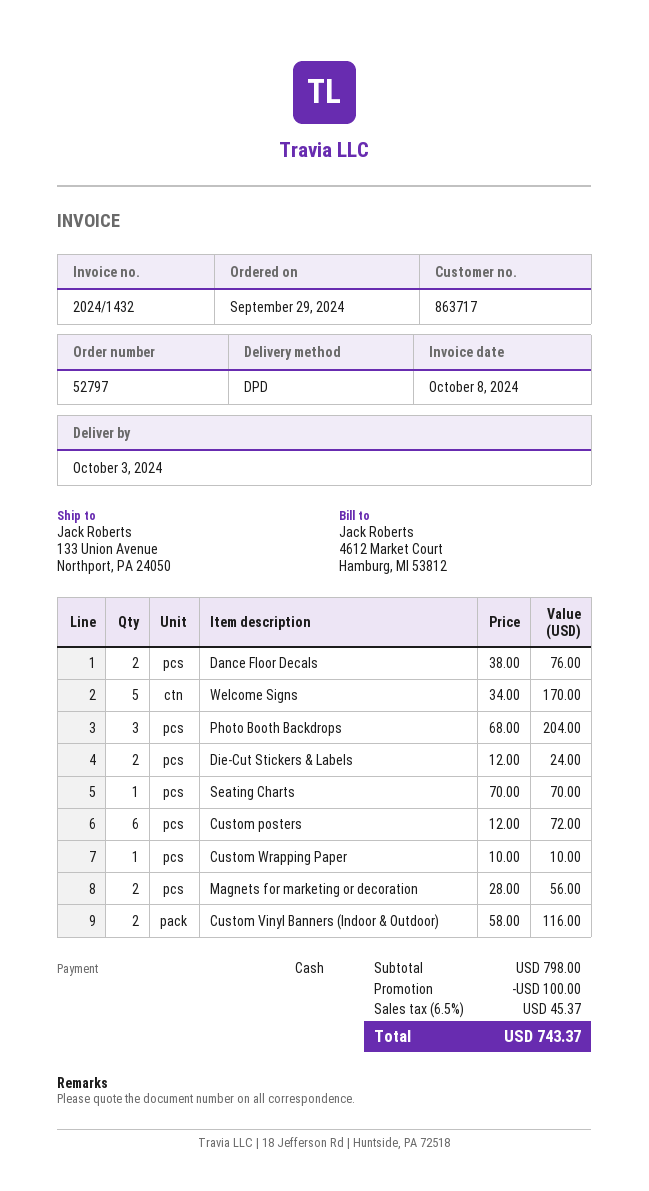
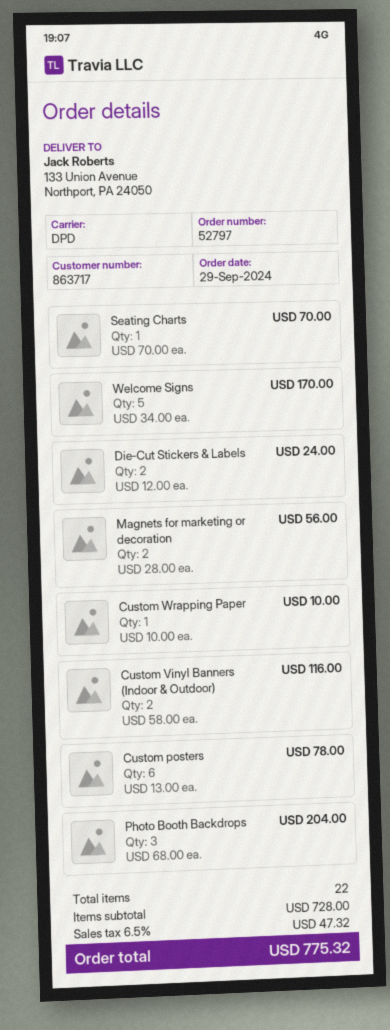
Dance Floor Decals: 2 x 38.00 = 76.00 -> none
Custom posters: 6 x 12.00 = 72.00 -> 6 x 13.00 = 78.00
subtotal: 798.00 -> 728.00
discount: 100.00 -> none
tax: 6.5% = 45.37 -> 6.5% = 47.32
total: 743.37 -> 775.32

